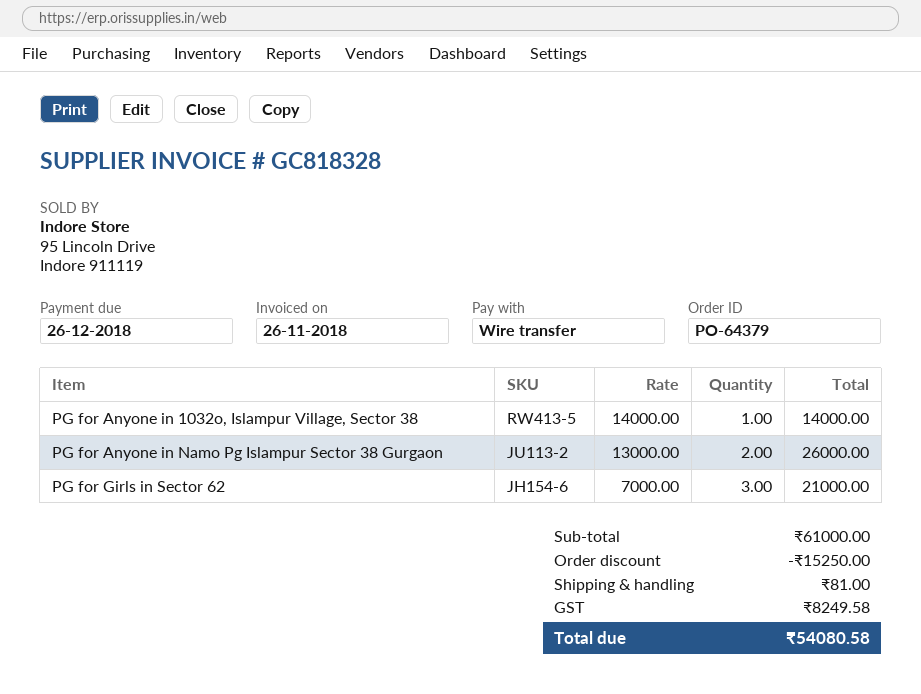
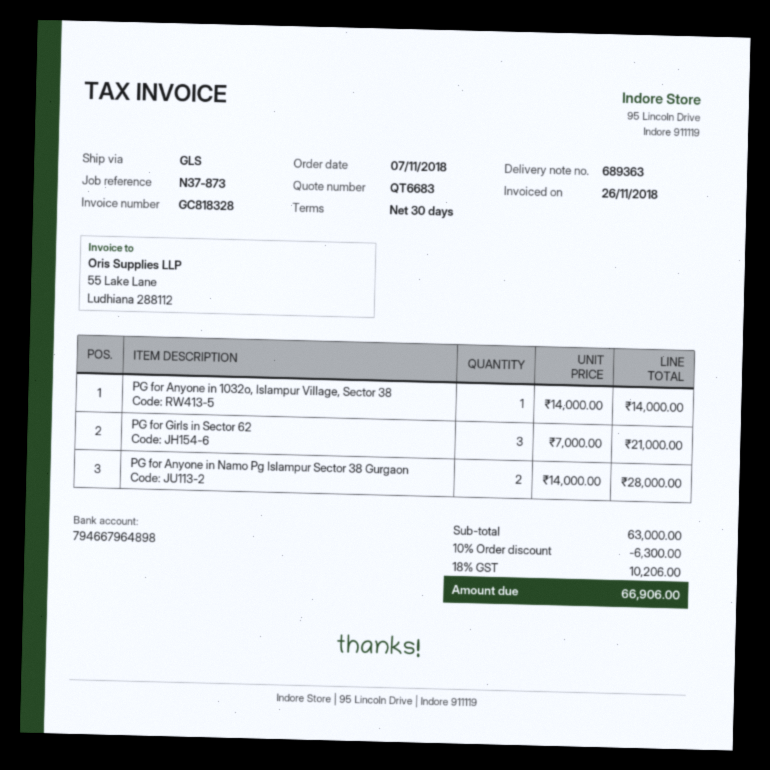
PG for Anyone in Namo Pg Islampur Sector 38 Gurgaon: 2 x 13000.00 = 26000.00 -> 2 x 14000.00 = 28000.00
subtotal: 61000.00 -> 63000.00
discount: 15250.00 -> 6300.00
shipping: 81.00 -> none
tax: 8249.58 -> 10206.00
total: 54080.58 -> 66906.00

